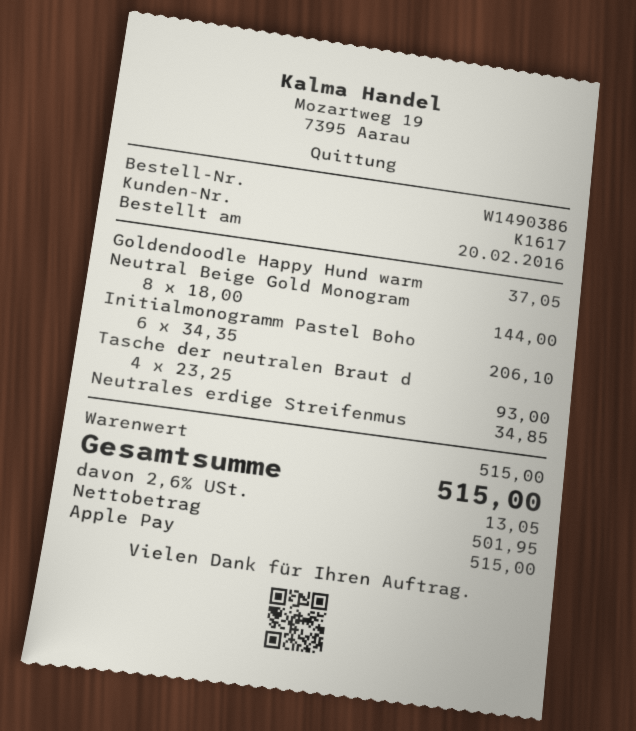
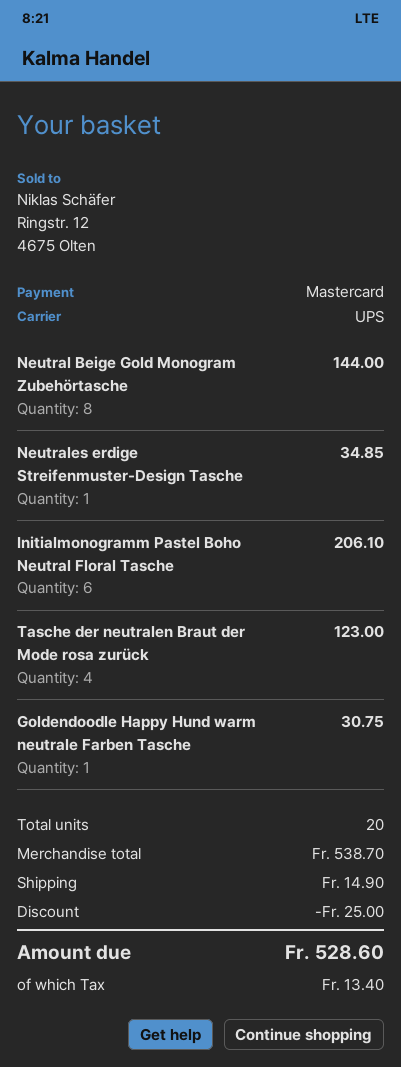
payment method: Apple Pay -> Mastercard
Goldendoodle Happy Hund warm: 1 for 37.05 -> 1 for 30.75
Tasche der neutralen Braut d: 4 for 93.00 -> 4 for 123.00
subtotal: 515.00 -> 538.70
discount: none -> 25.00
shipping: none -> 14.90
tax: 13.05 -> 13.40
total: 515.00 -> 528.60

